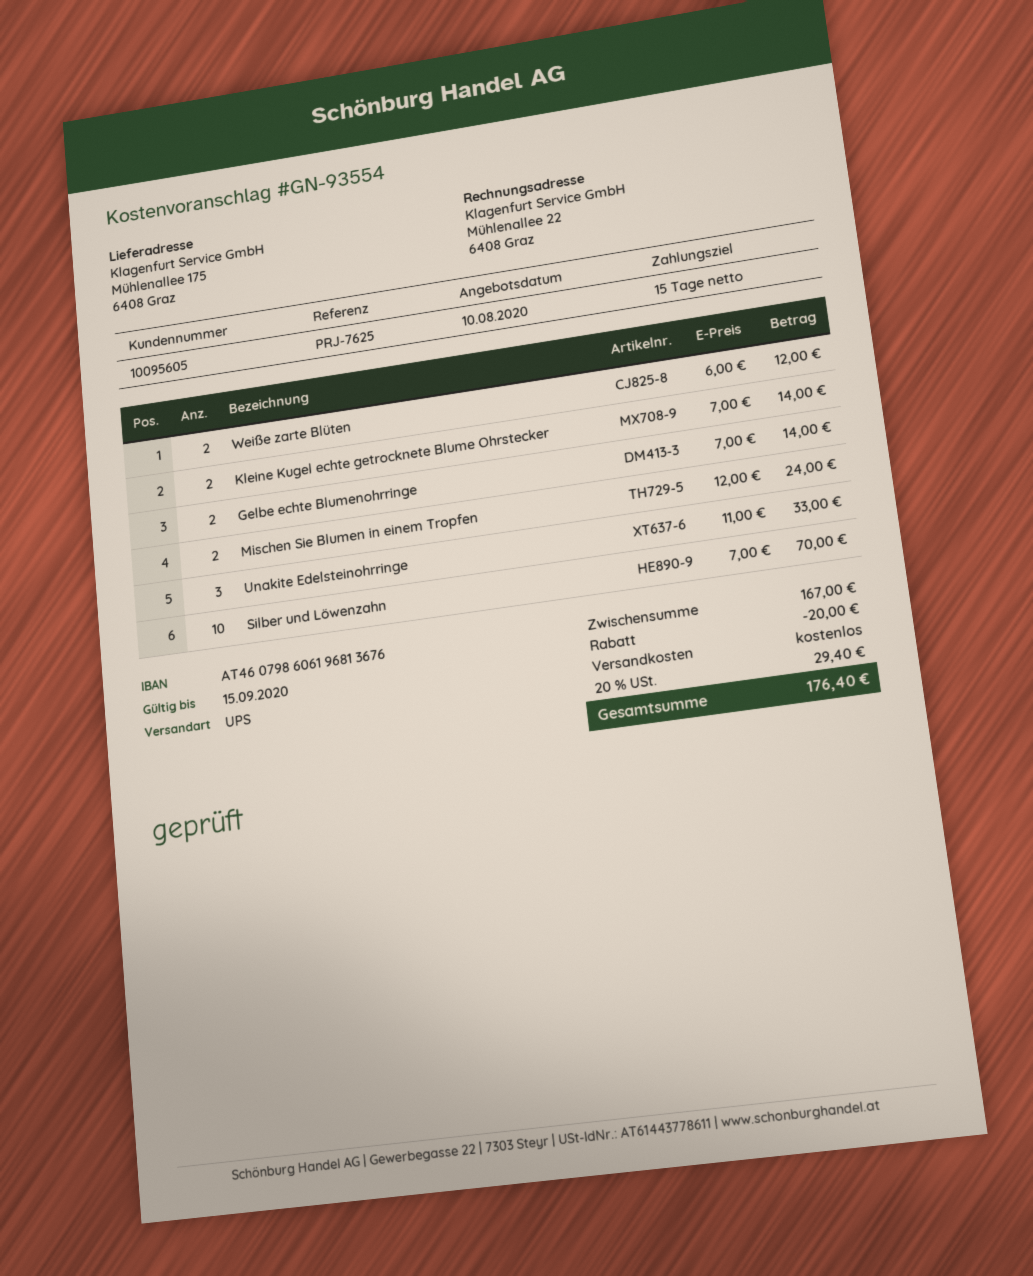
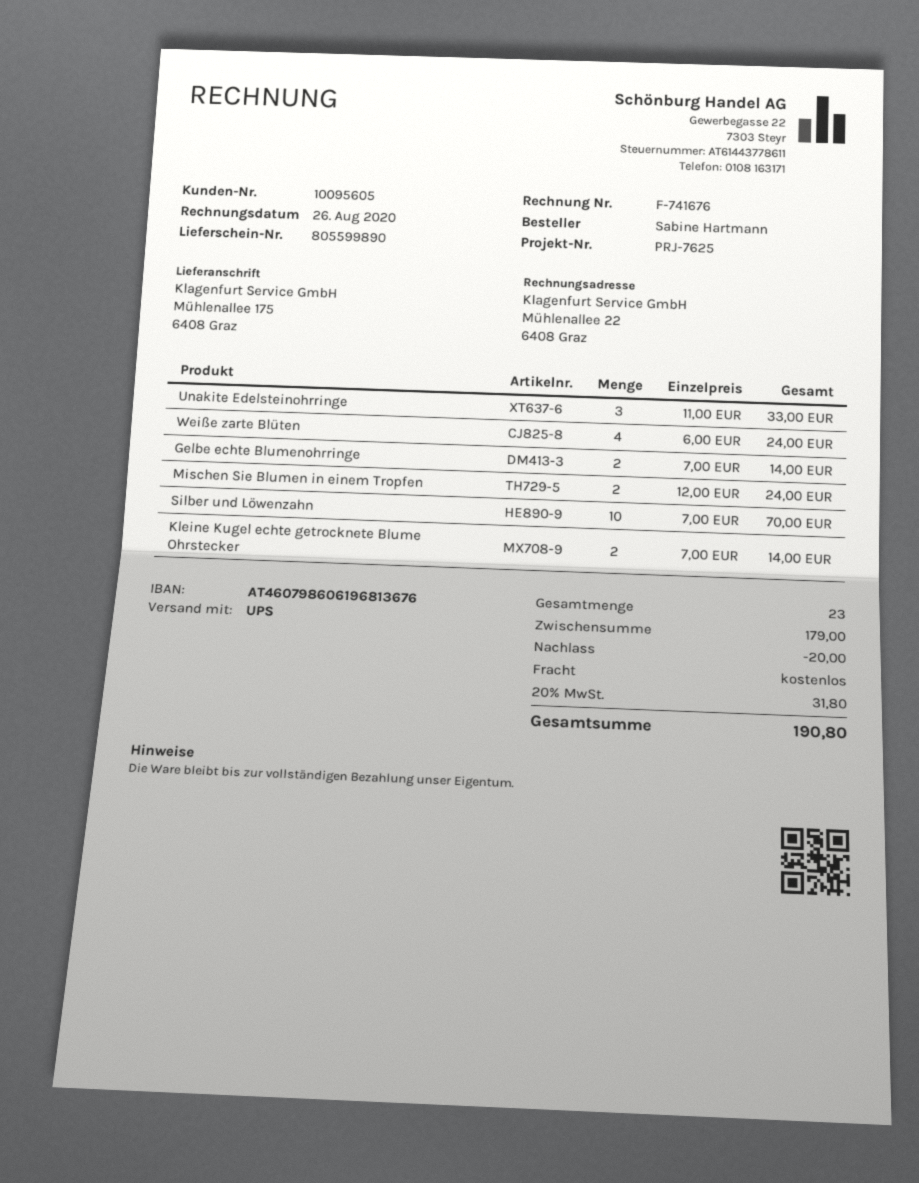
Weiße zarte Blüten: 2 x 6.00 = 12.00 -> 4 x 6.00 = 24.00
subtotal: 167.00 -> 179.00
tax: 20% = 29.40 -> 20% = 31.80
total: 176.40 -> 190.80

